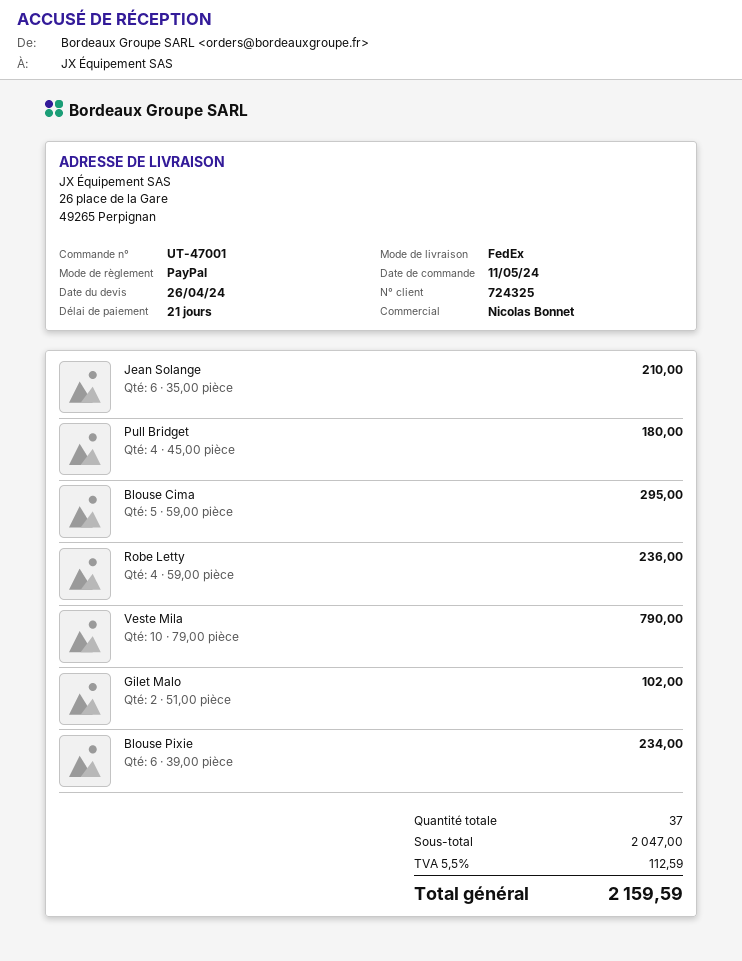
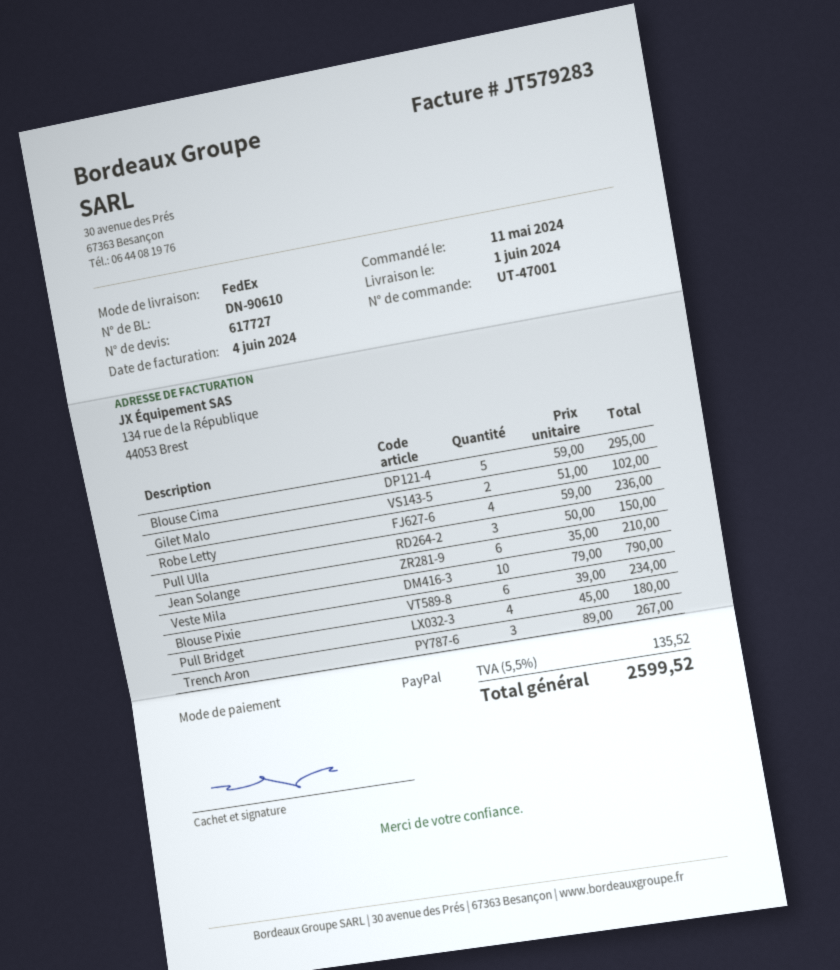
Pull Ulla: none -> 3 x 50.00 = 150.00
Trench Aron: none -> 3 x 89.00 = 267.00
tax: 5.5% = 112.59 -> 5.5% = 135.52
total: 2159.59 -> 2599.52

